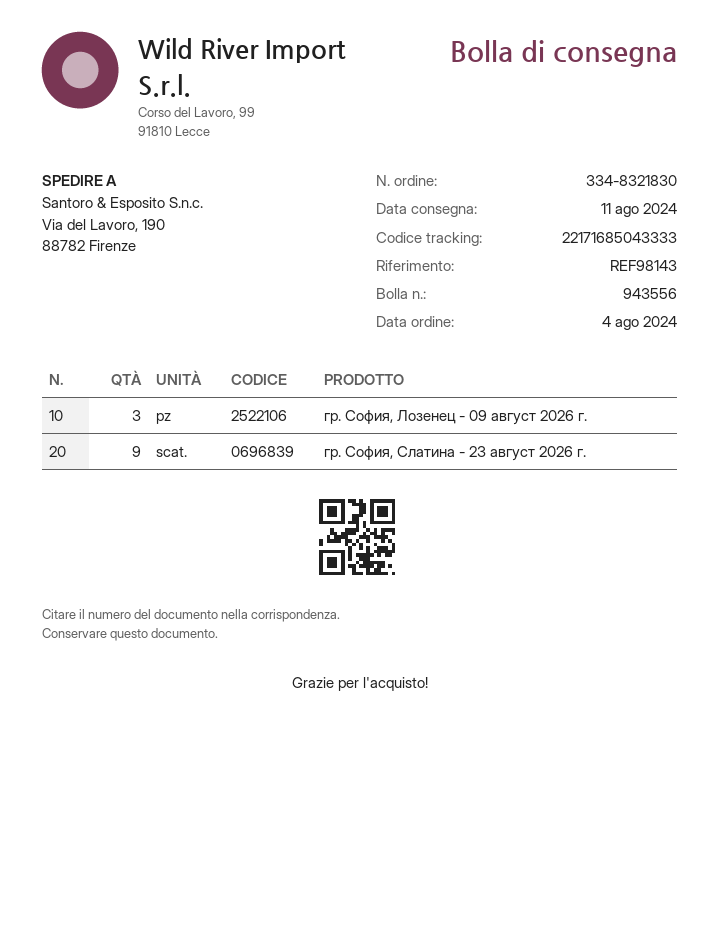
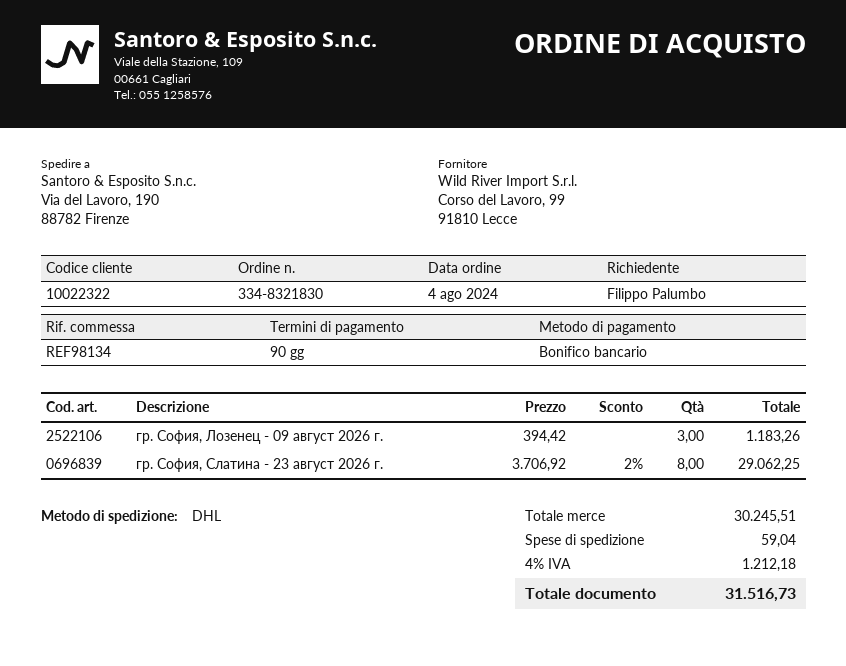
reference: REF98143 -> REF98134
гр. София, Слатина - 23 август 2026 г.: 9 -> 8

